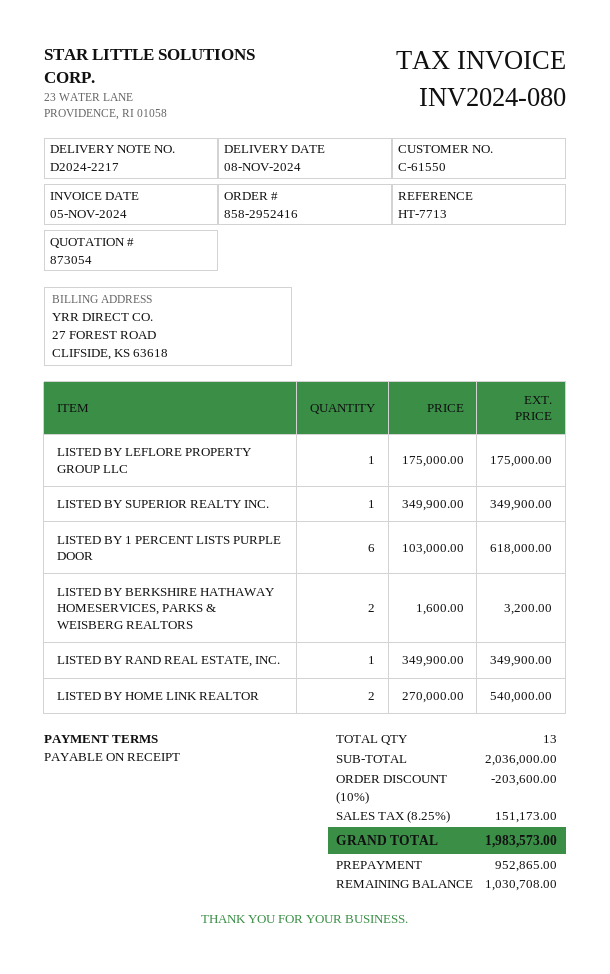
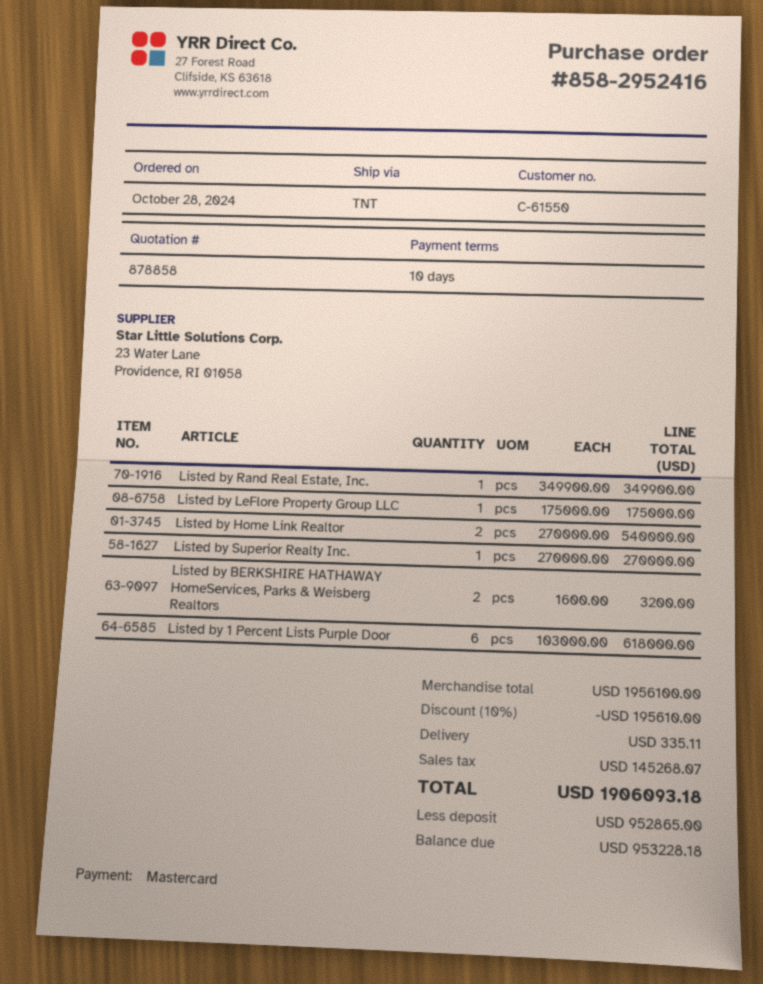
quote number: 873054 -> 878858
payment terms: on receipt -> 10 days
LISTED BY SUPERIOR REALTY INC.: 1 x 349900.00 = 349900.00 -> 1 x 270000.00 = 270000.00
subtotal: 2036000.00 -> 1956100.00
discount: 10% = 203600.00 -> 10% = 195610.00
shipping: none -> 335.11
tax: 151173.00 -> 145268.07
total: 1983573.00 -> 1906093.18
balance: 1030708.00 -> 953228.18

